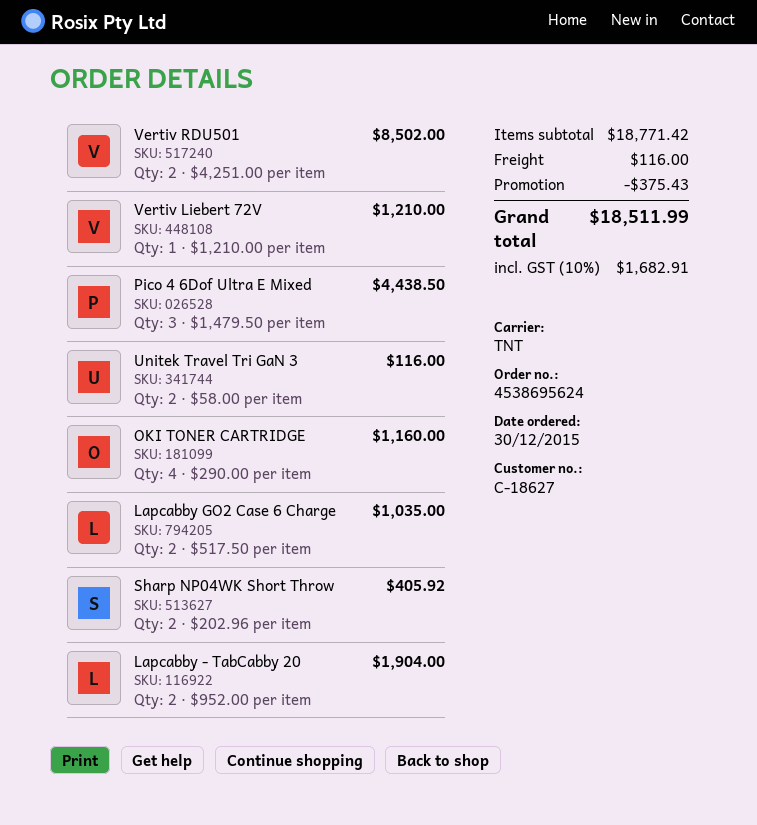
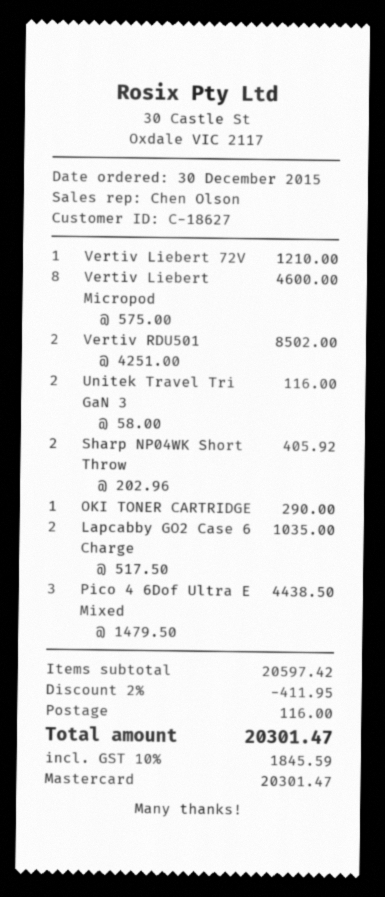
OKI TONER CARTRIDGE: 4 x 290.00 = 1160.00 -> 1 x 290.00 = 290.00
Lapcabby - TabCabby 20: 2 x 952.00 = 1904.00 -> none
Vertiv Liebert Micropod: none -> 8 x 575.00 = 4600.00
subtotal: 18771.42 -> 20597.42
discount: 375.43 -> 411.95
tax: 10% = 1682.91 -> 10% = 1845.59
total: 18511.99 -> 20301.47

